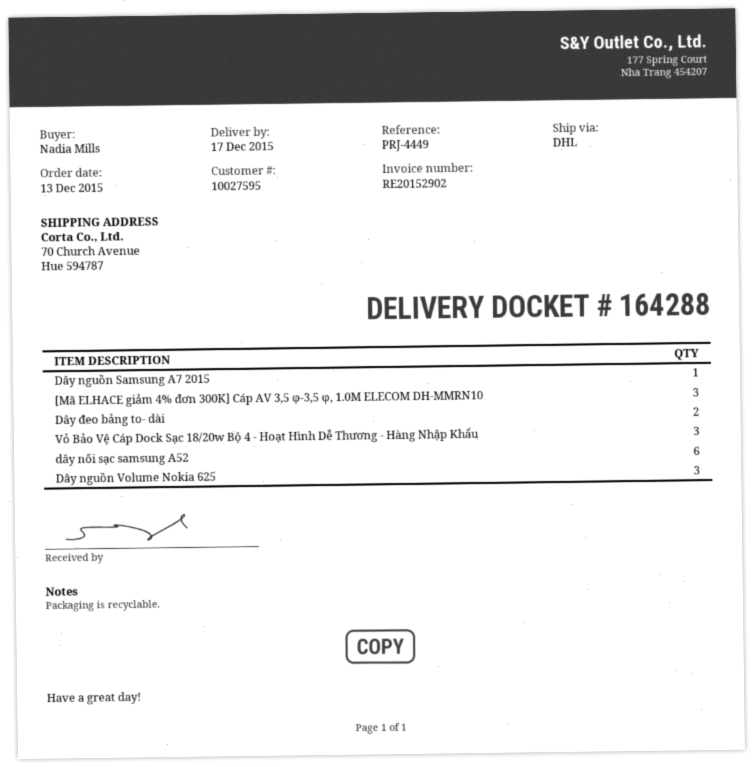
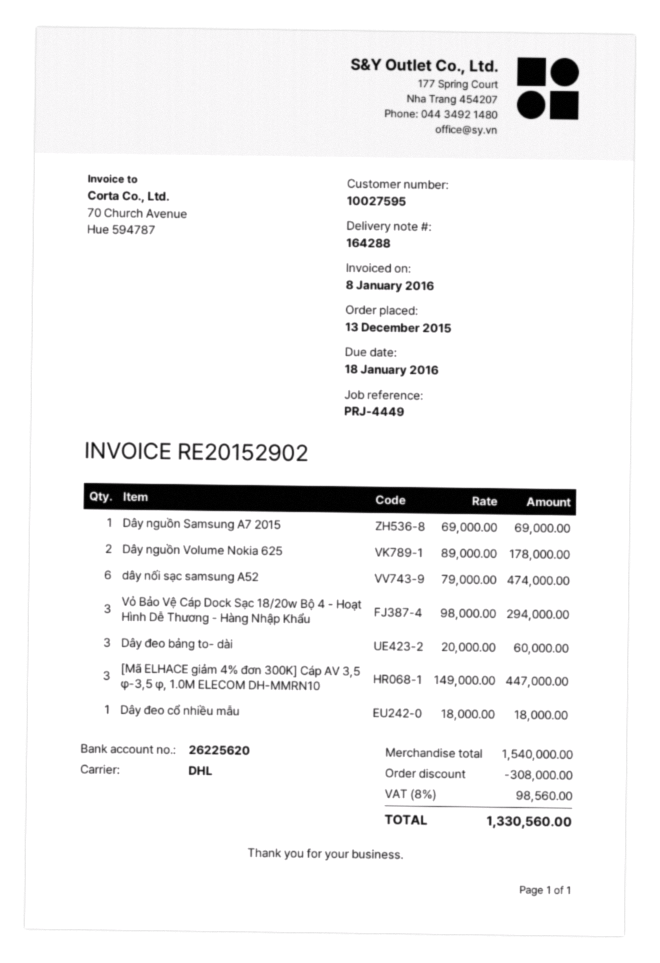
Dây đeo bảng to- dài: 2 -> 3
Dây nguồn Volume Nokia 625: 3 -> 2
Dây đeo cổ nhiều mẫu: none -> 1

